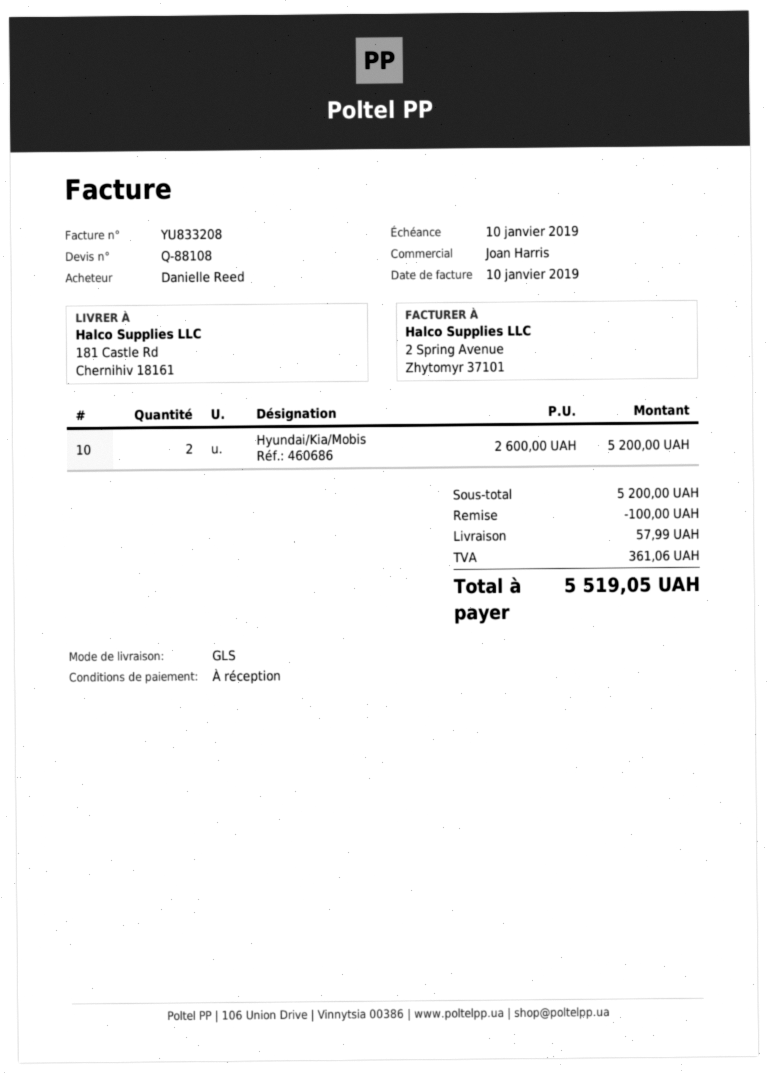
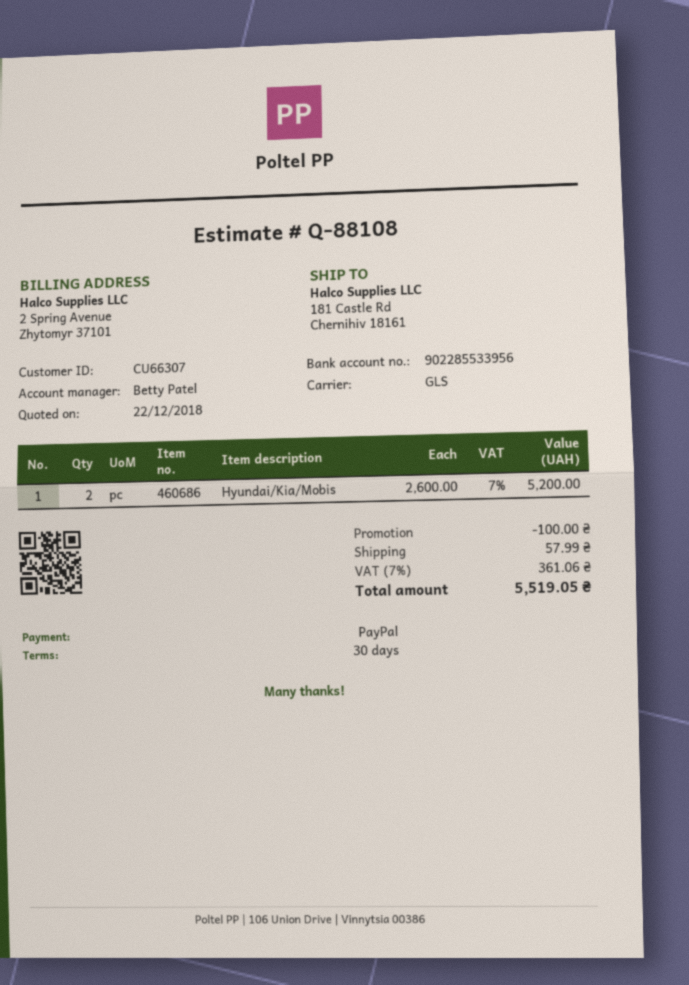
payment terms: on receipt -> 30 days
sales rep: Joan Harris -> Betty Patel

